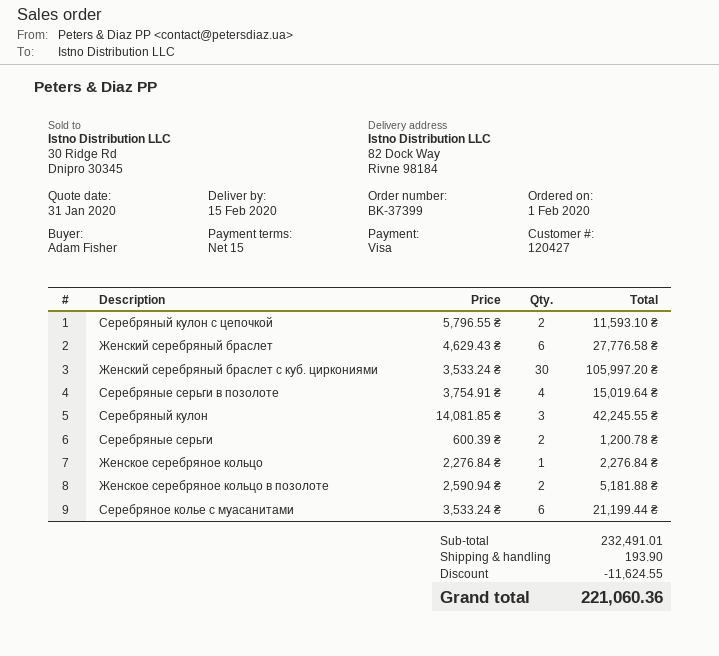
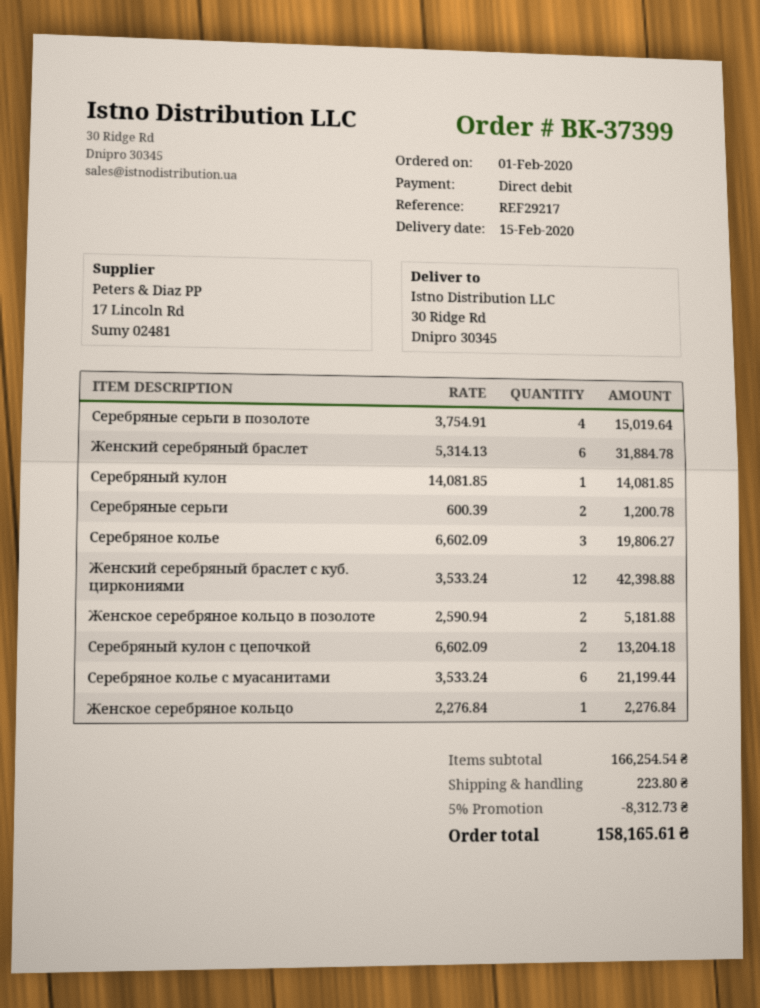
payment method: Visa -> direct debit
ship to: 82 Dock Way, Rivne 98184 -> 30 Ridge Rd, Dnipro 30345
Серебряный кулон с цепочкой: 2 x 5796.55 = 11593.10 -> 2 x 6602.09 = 13204.18
Женский серебряный браслет: 6 x 4629.43 = 27776.58 -> 6 x 5314.13 = 31884.78
Женский серебряный браслет с куб. циркониями: 30 x 3533.24 = 105997.20 -> 12 x 3533.24 = 42398.88
Серебряный кулон: 3 x 14081.85 = 42245.55 -> 1 x 14081.85 = 14081.85
Серебряное колье: none -> 3 x 6602.09 = 19806.27
subtotal: 232491.01 -> 166254.54
discount: 11624.55 -> 8312.73
shipping: 193.90 -> 223.80
total: 221060.36 -> 158165.61

